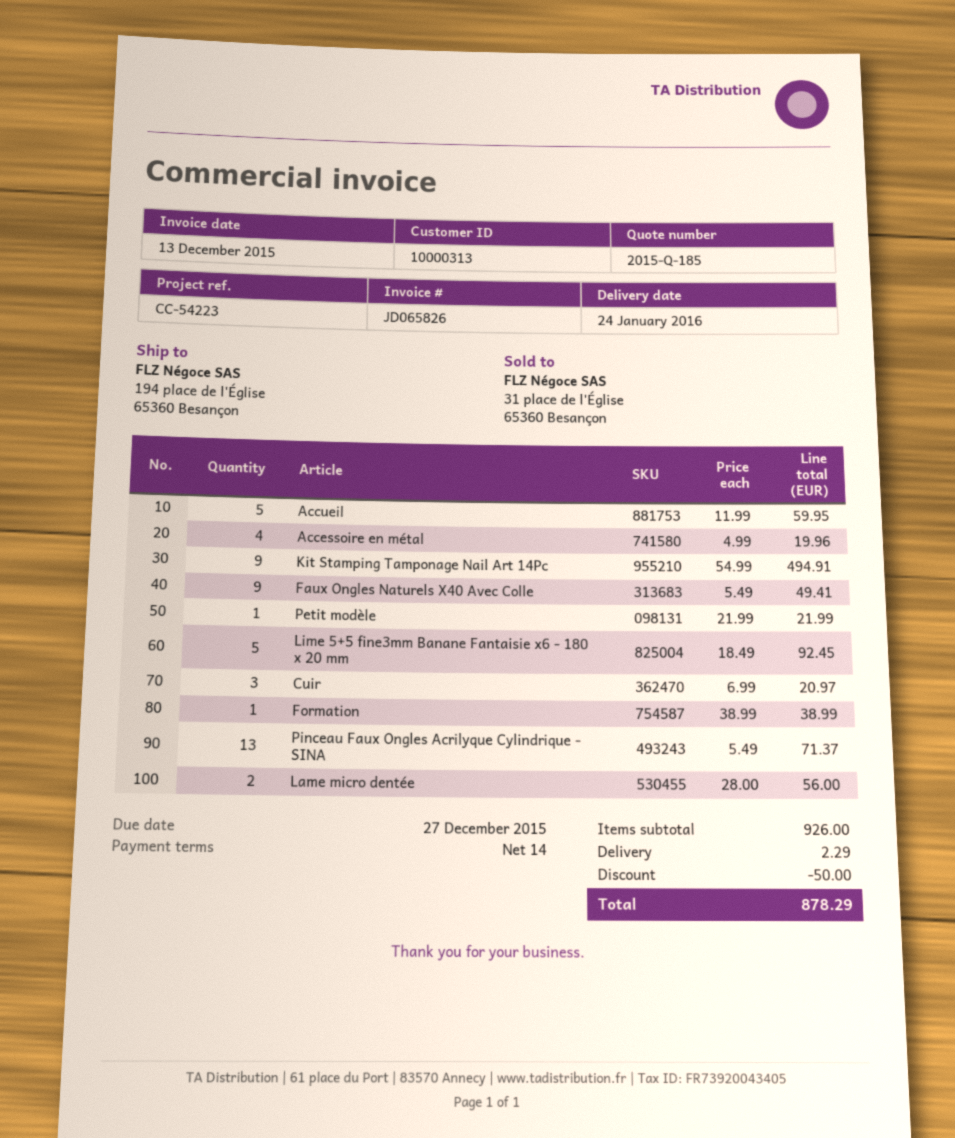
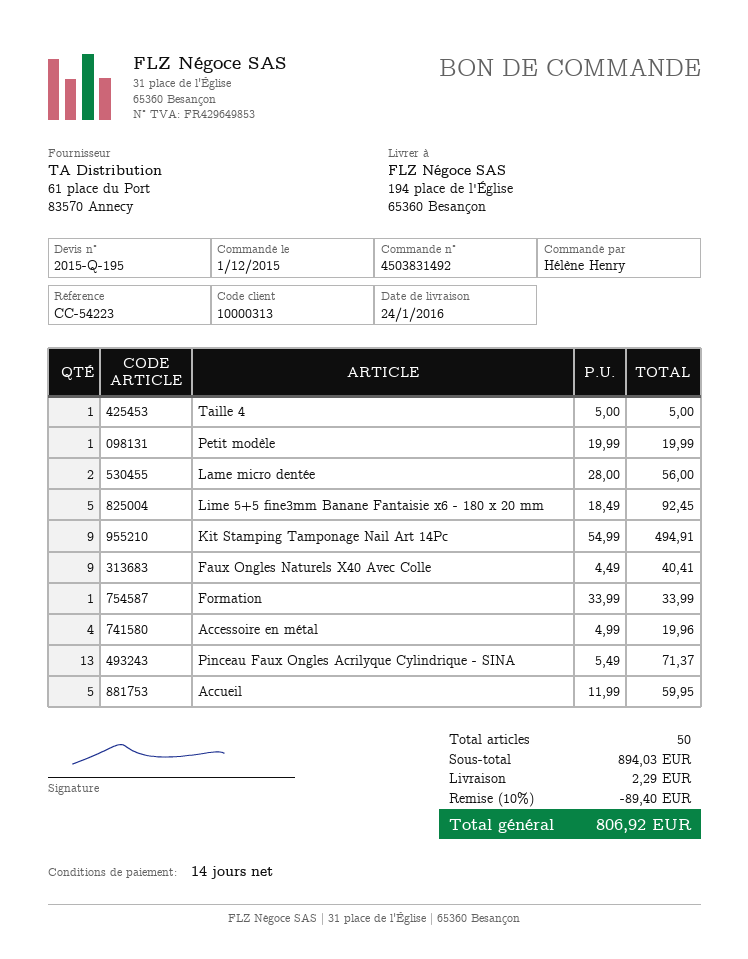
quote number: 2015-Q-185 -> 2015-Q-195
Faux Ongles Naturels X40 Avec Colle: 9 x 5.49 = 49.41 -> 9 x 4.49 = 40.41
Petit modèle: 1 x 21.99 = 21.99 -> 1 x 19.99 = 19.99
Cuir: 3 x 6.99 = 20.97 -> none
Formation: 1 x 38.99 = 38.99 -> 1 x 33.99 = 33.99
Taille 4: none -> 1 x 5.00 = 5.00
subtotal: 926.00 -> 894.03
discount: 50.00 -> 89.40
total: 878.29 -> 806.92

